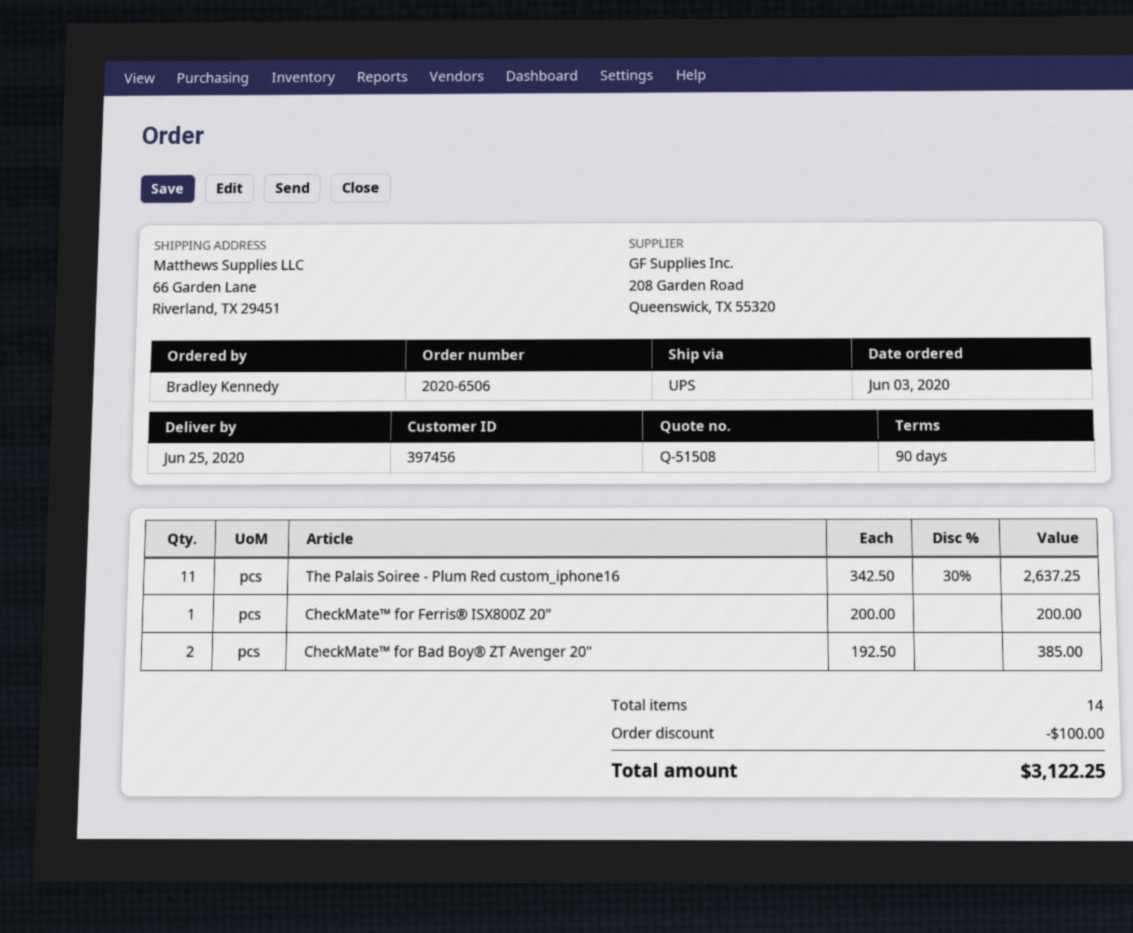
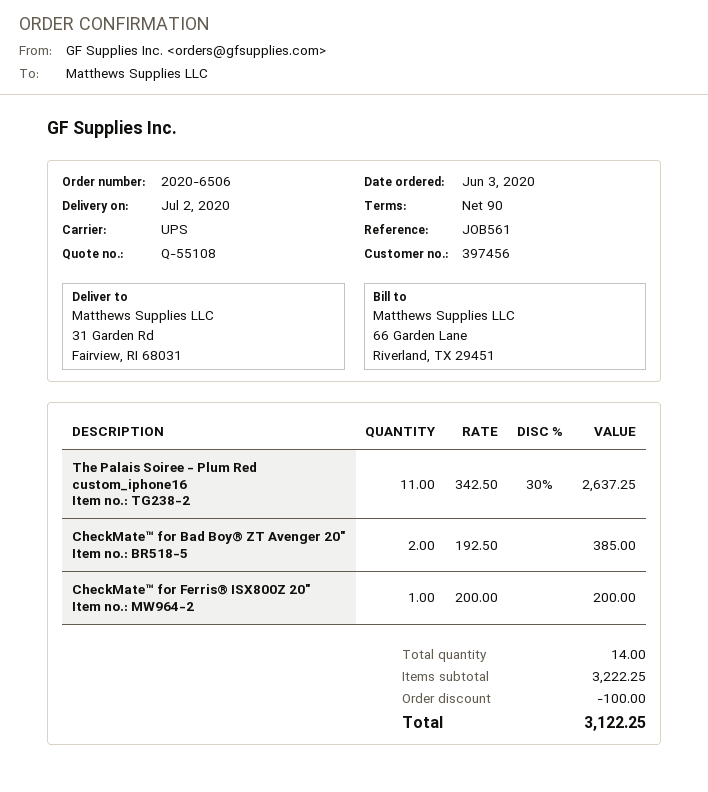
quote number: Q-51508 -> Q-55108
delivery date: 2020-06-25 -> 2020-07-02
ship to: 66 Garden Lane, Riverland, TX 29451 -> 31 Garden Rd, Fairview, RI 68031

